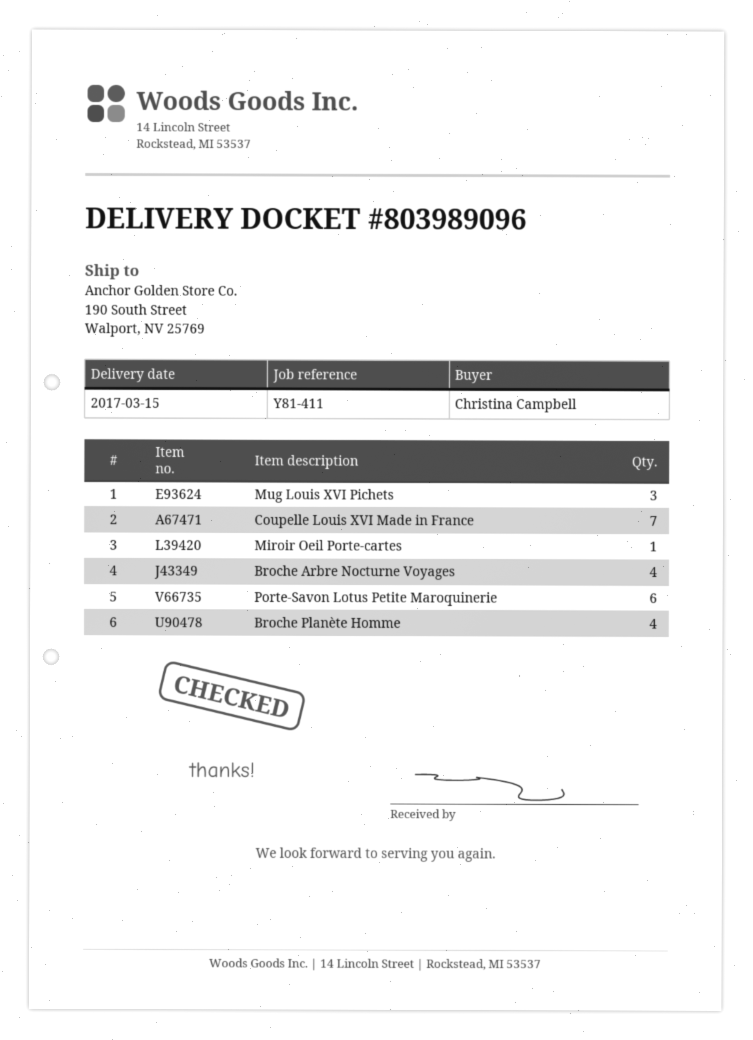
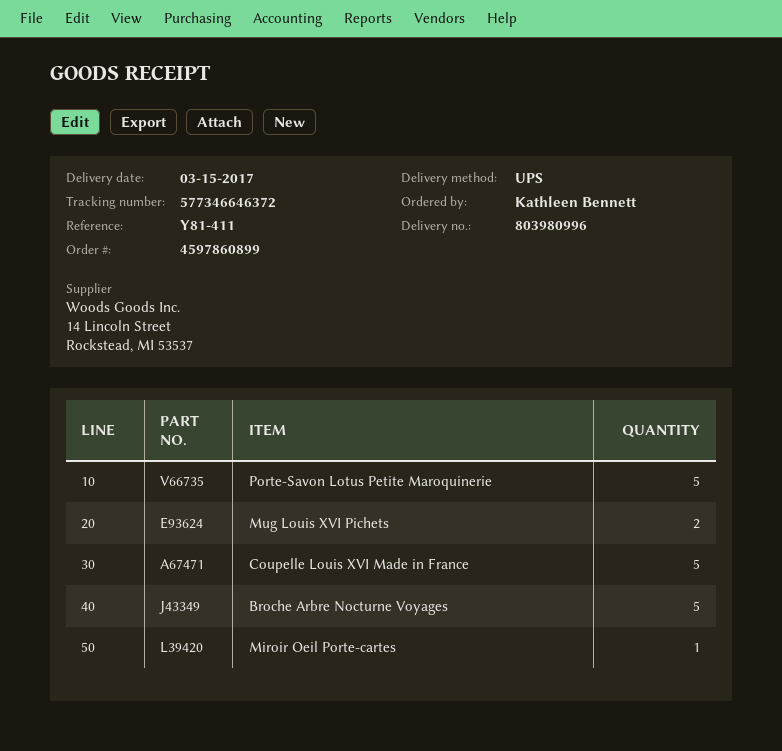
delivery note number: 803989096 -> 803980996
ordered by: Christina Campbell -> Kathleen Bennett
Mug Louis XVI Pichets: 3 -> 2
Coupelle Louis XVI Made in France: 7 -> 5
Broche Arbre Nocturne Voyages: 4 -> 5
Porte-Savon Lotus Petite Maroquinerie: 6 -> 5
Broche Planète Homme: 4 -> none

